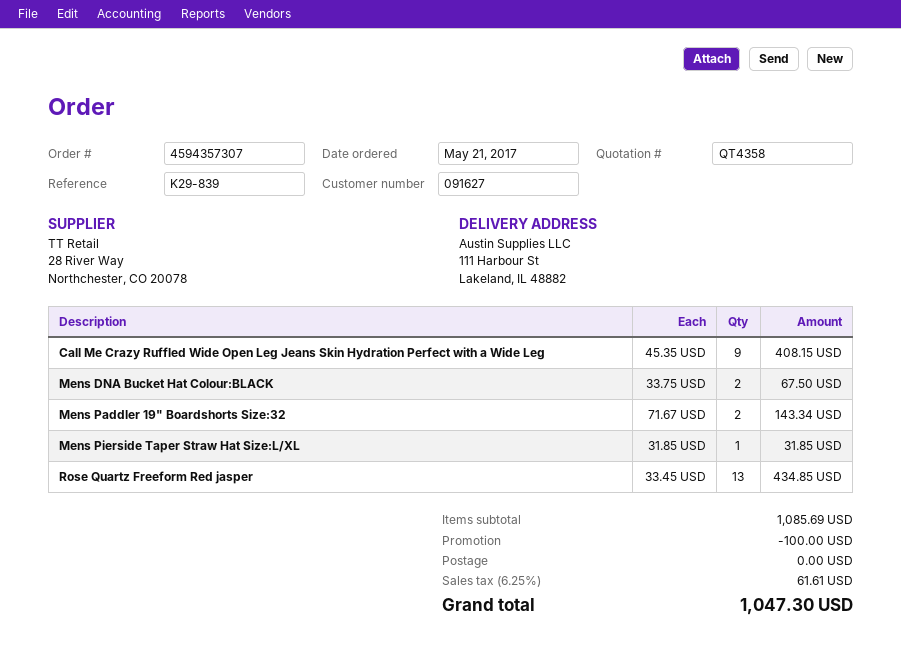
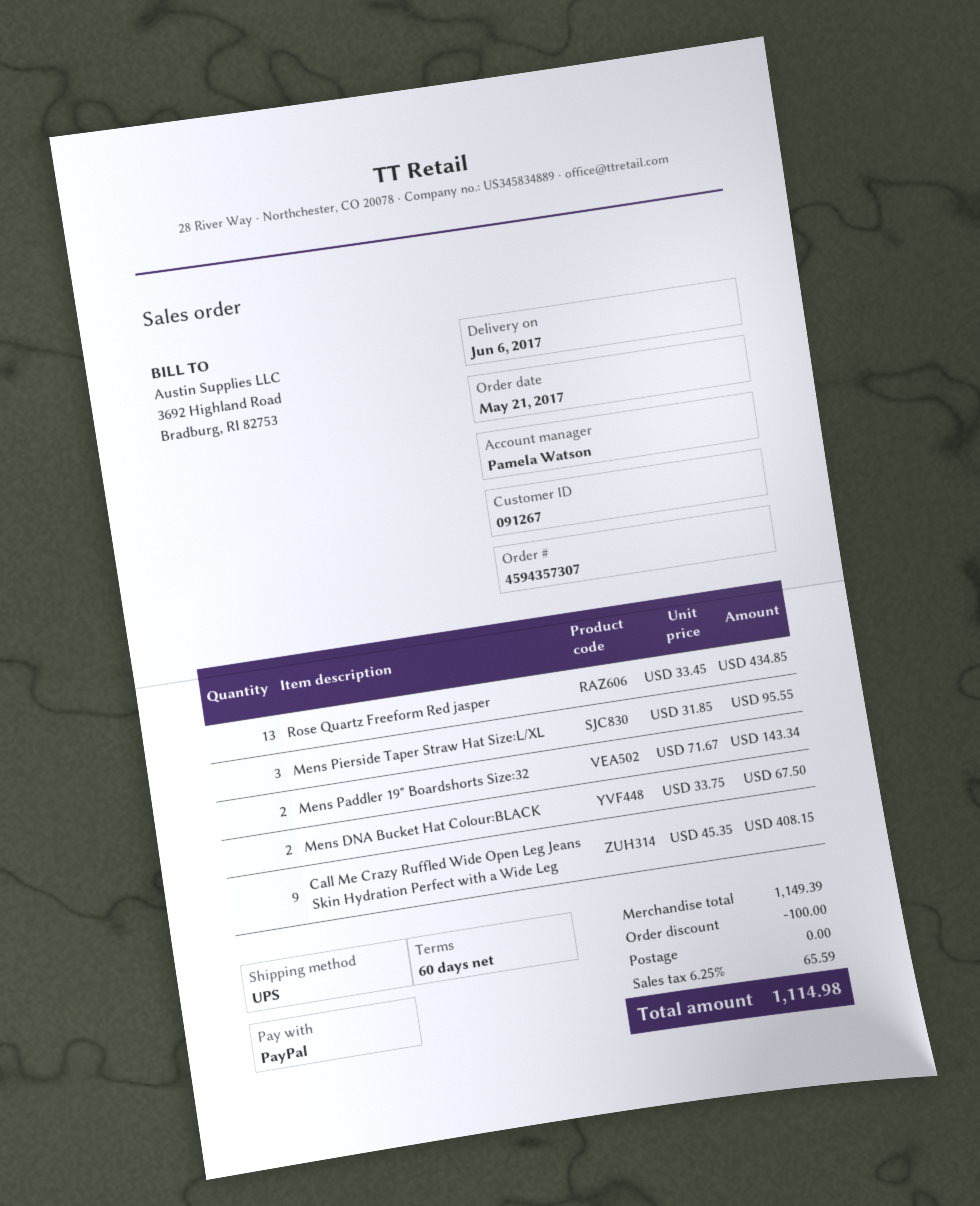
customer number: 091627 -> 091267
Mens Pierside Taper Straw Hat Size:L/XL: 1 x 31.85 = 31.85 -> 3 x 31.85 = 95.55
subtotal: 1085.69 -> 1149.39
tax: 6.25% = 61.61 -> 6.25% = 65.59
total: 1047.30 -> 1114.98

